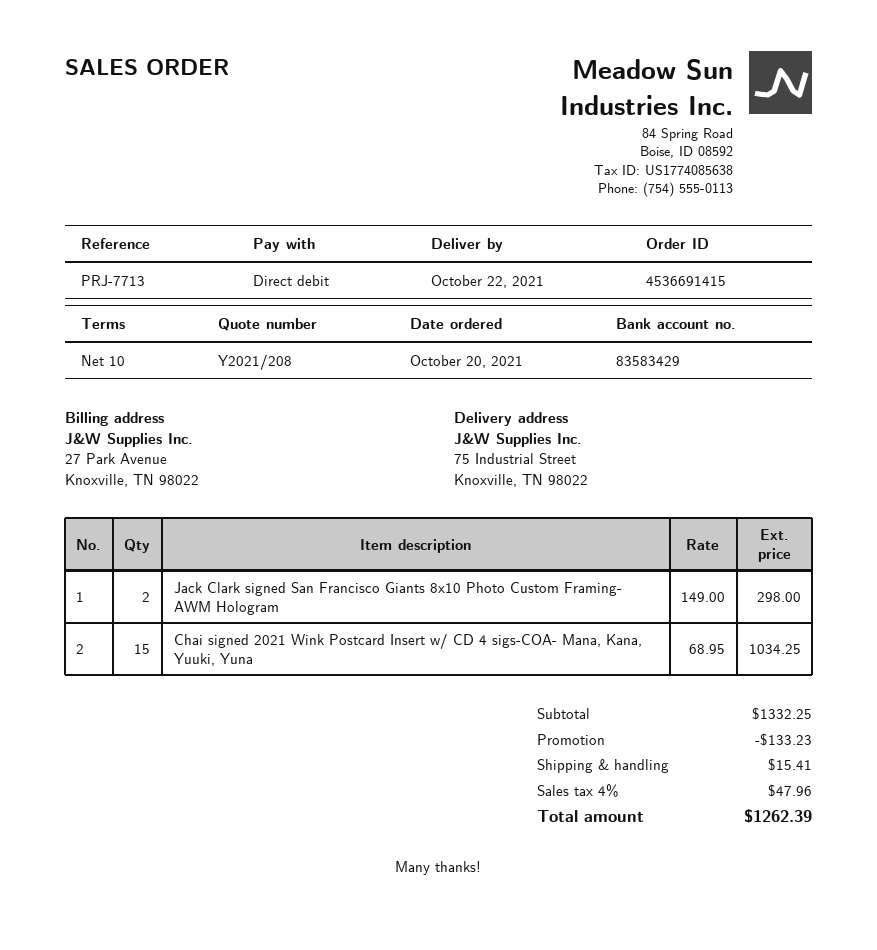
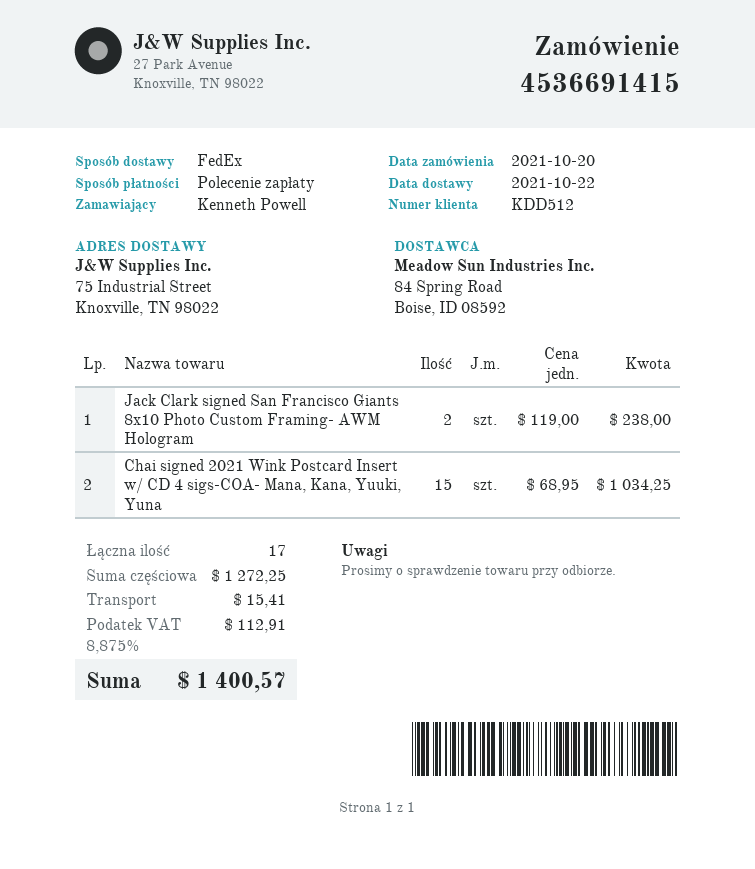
Jack Clark signed San Francisco Giants 8x10 Photo Custom Framing- AWM Hologram: 2 x 149.00 = 298.00 -> 2 x 119.00 = 238.00
subtotal: 1332.25 -> 1272.25
discount: 133.23 -> none
tax: 4% = 47.96 -> 8.875% = 112.91
total: 1262.39 -> 1400.57

